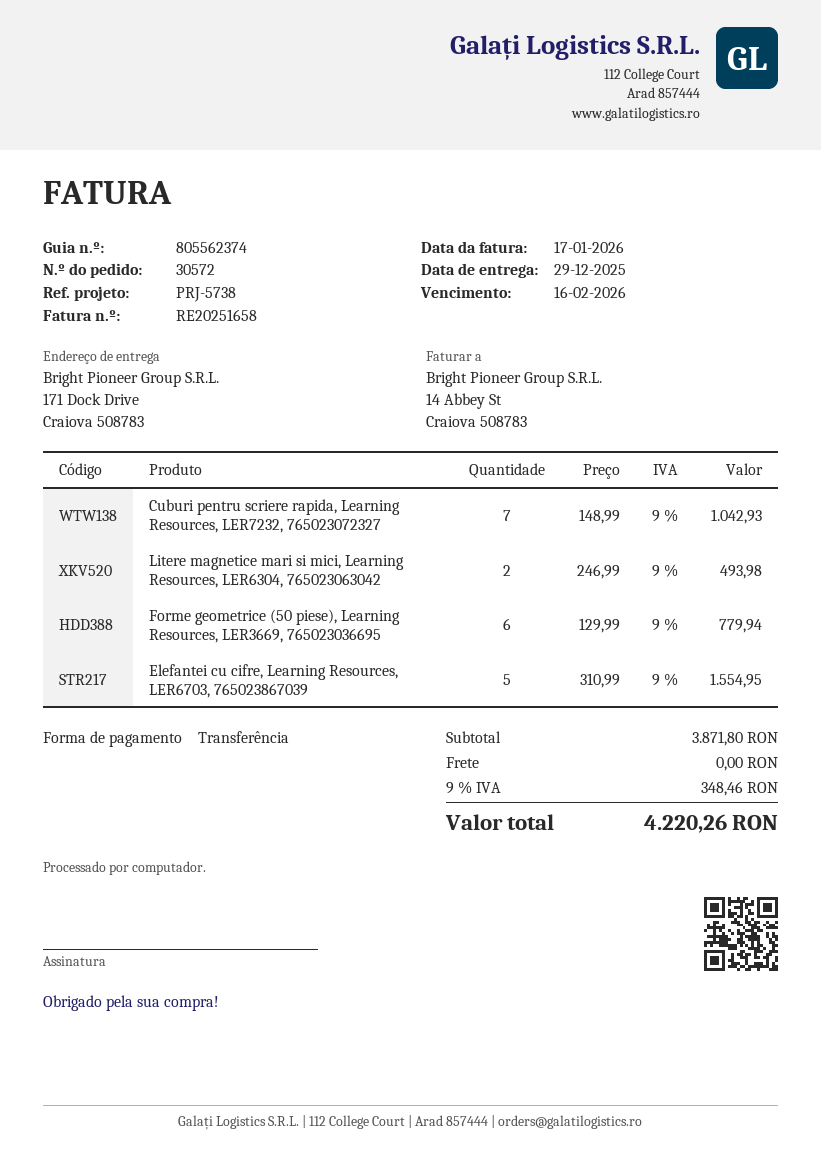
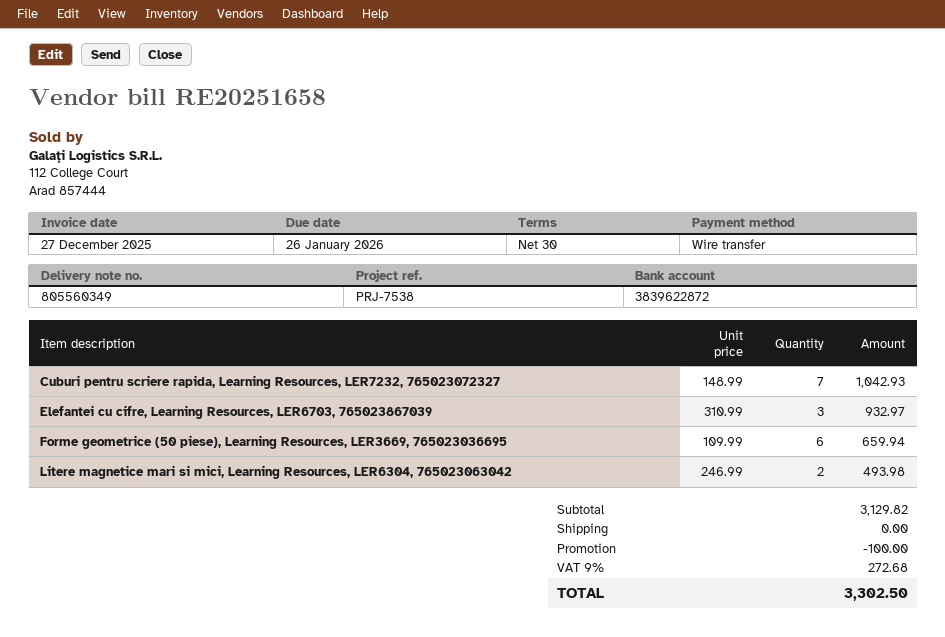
delivery note number: 805562374 -> 805560349
invoice date: 2026-01-17 -> 2025-12-27
due date: 2026-02-16 -> 2026-01-26
reference: PRJ-5738 -> PRJ-7538
Forme geometrice (50 piese), Learning Resources, LER3669, 765023036695: 6 x 129.99 = 779.94 -> 6 x 109.99 = 659.94
Elefantei cu cifre, Learning Resources, LER6703, 765023867039: 5 x 310.99 = 1554.95 -> 3 x 310.99 = 932.97
subtotal: 3871.80 -> 3129.82
discount: none -> 100.00
tax: 9% = 348.46 -> 9% = 272.68
total: 4220.26 -> 3302.50

